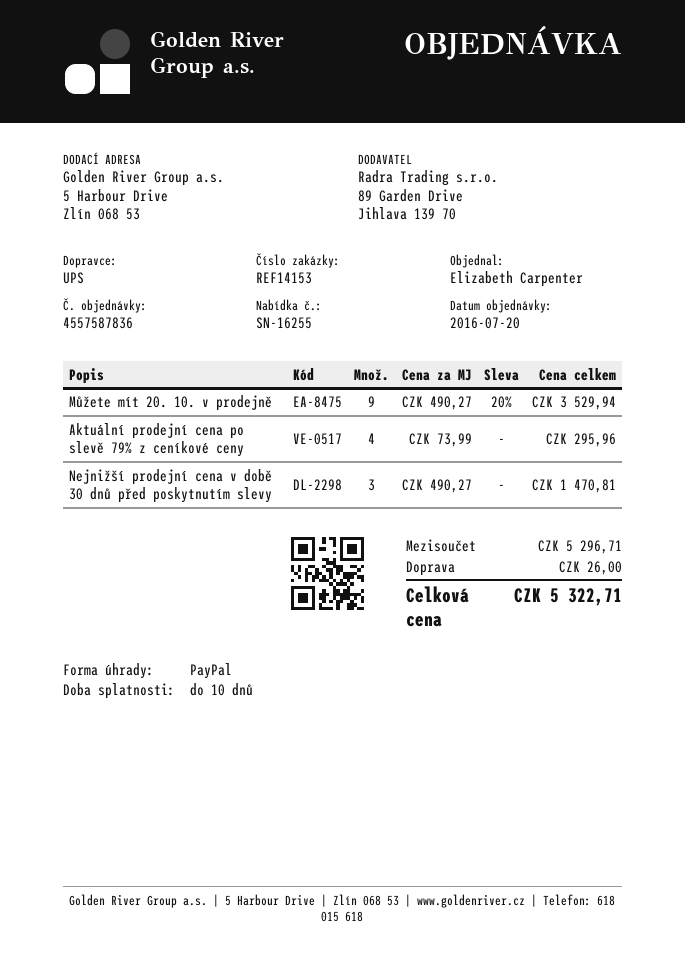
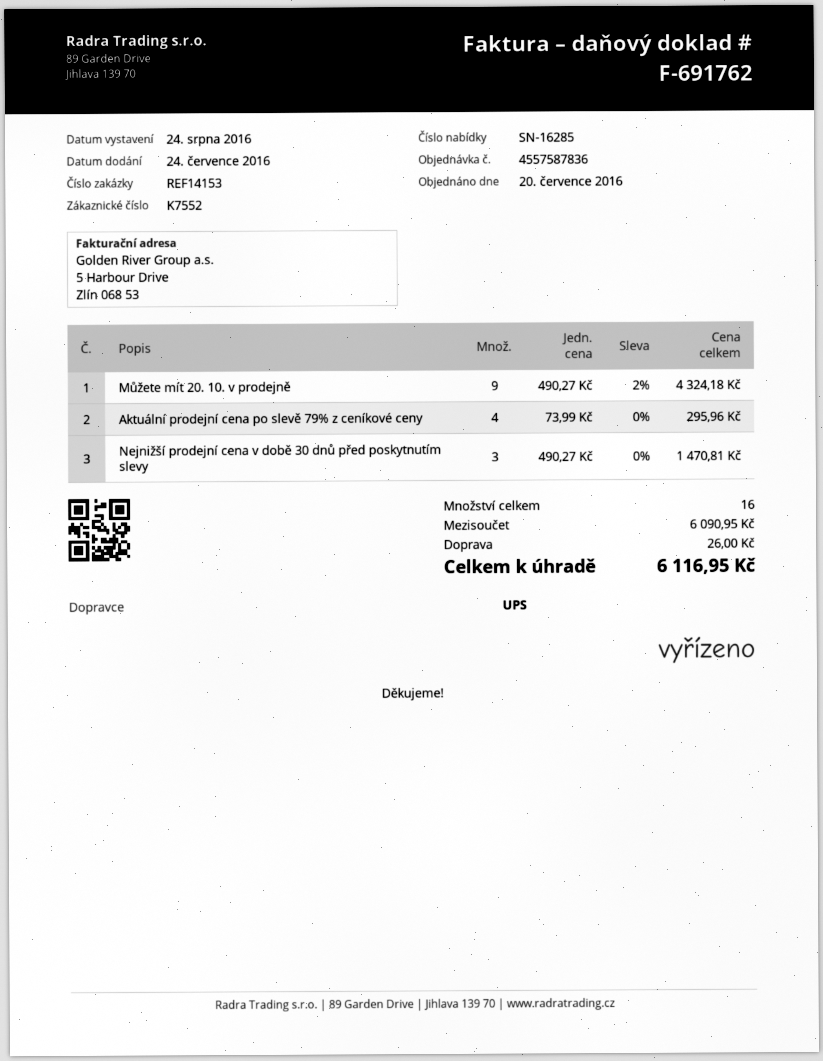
quote number: SN-16255 -> SN-16285
Můžete mít 20. 10. v prodejně: 9 x 490.27 - 20% = 3529.94 -> 9 x 490.27 - 2% = 4324.18
subtotal: 5296.71 -> 6090.95
total: 5322.71 -> 6116.95

